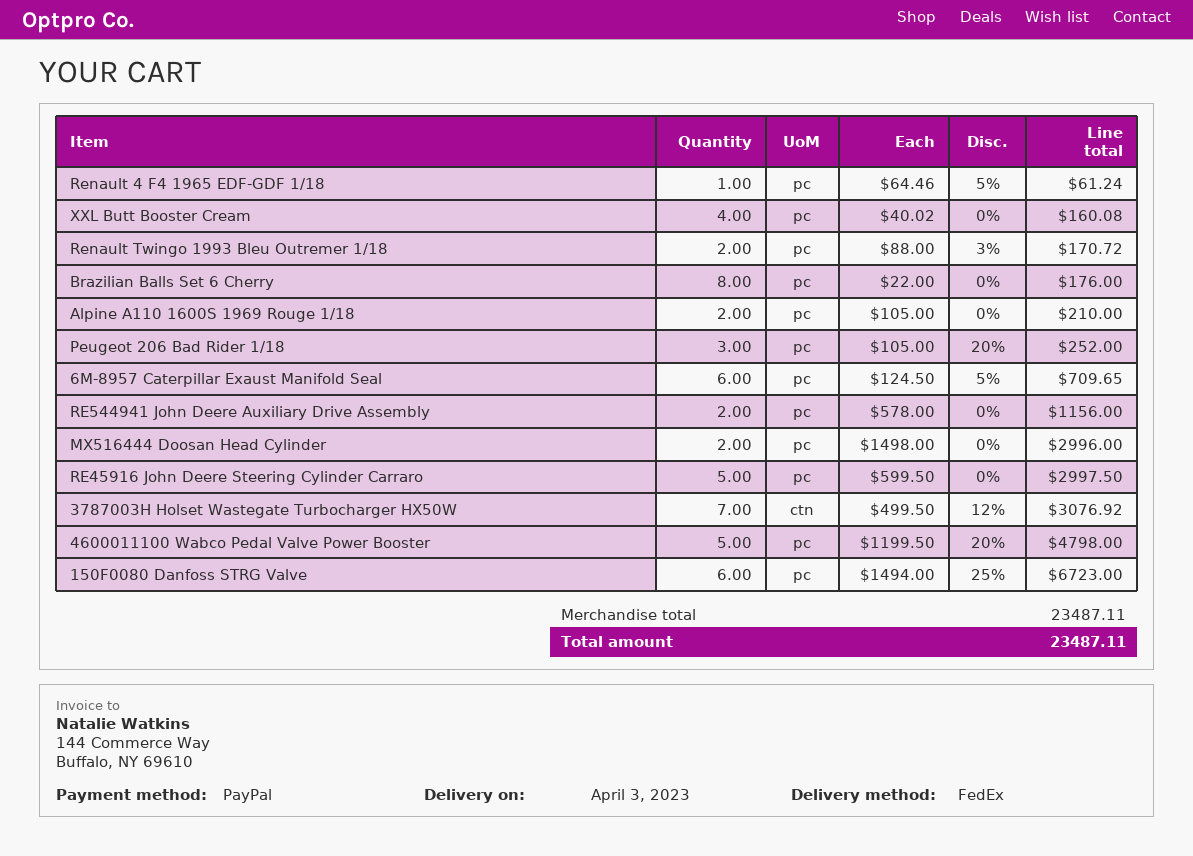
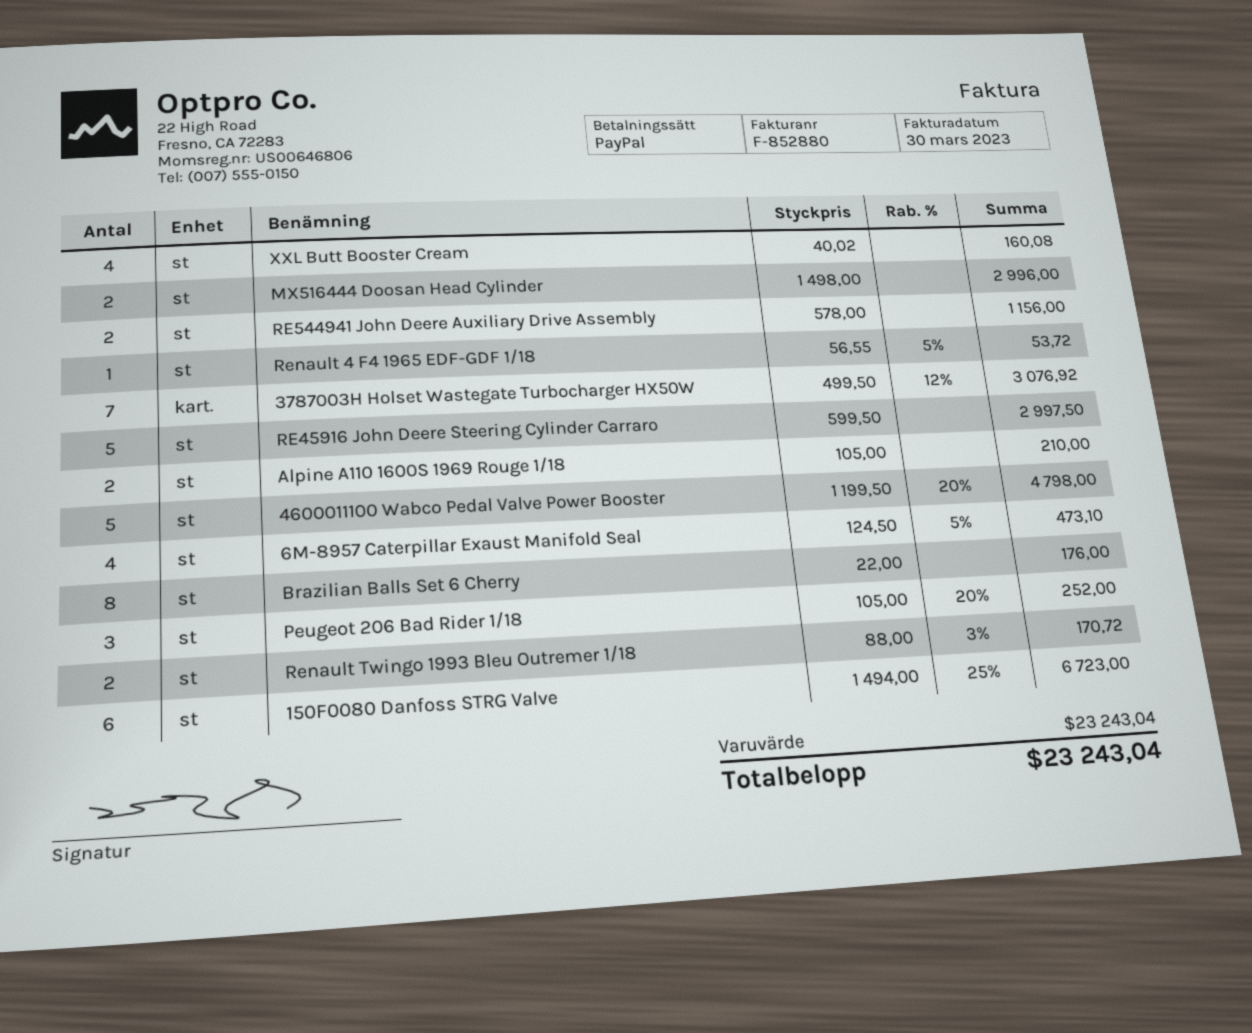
Renault 4 F4 1965 EDF-GDF 1/18: 1 x 64.46 - 5% = 61.24 -> 1 x 56.55 - 5% = 53.72
6M-8957 Caterpillar Exaust Manifold Seal: 6 x 124.50 - 5% = 709.65 -> 4 x 124.50 - 5% = 473.10
subtotal: 23487.11 -> 23243.04
total: 23487.11 -> 23243.04

